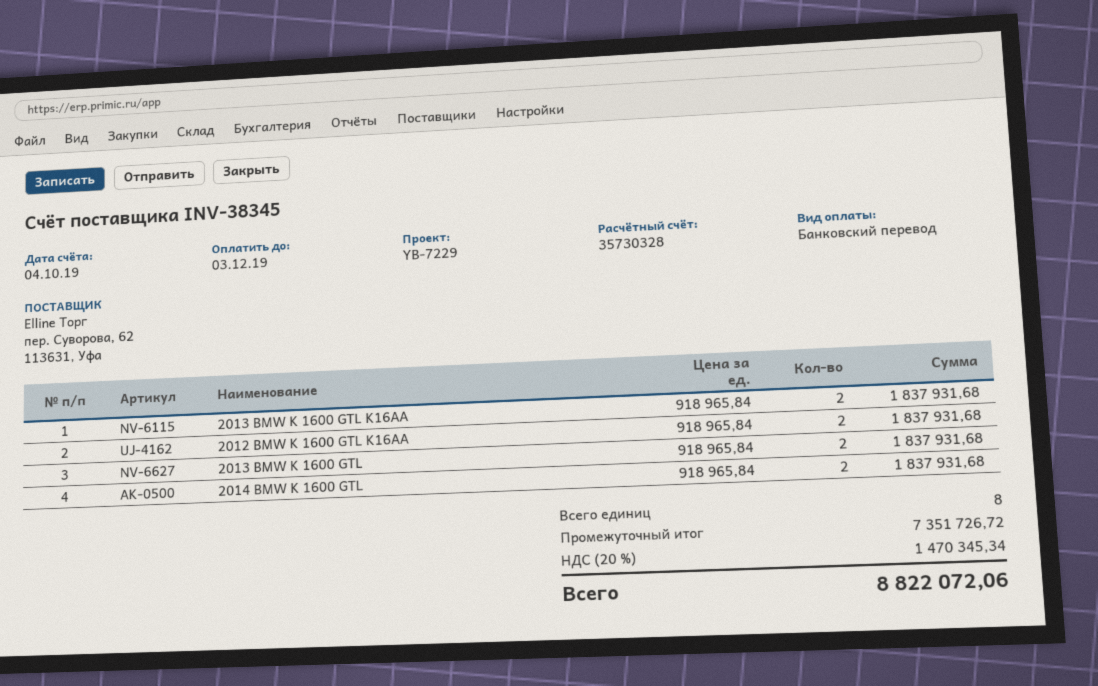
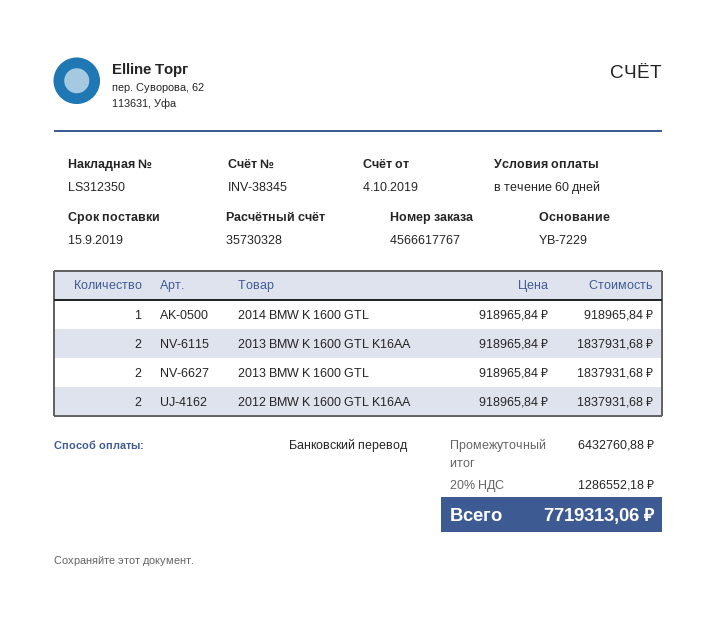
2014 BMW K 1600 GTL: 2 x 918965.84 = 1837931.68 -> 1 x 918965.84 = 918965.84
subtotal: 7351726.72 -> 6432760.88
tax: 20% = 1470345.34 -> 20% = 1286552.18
total: 8822072.06 -> 7719313.06

